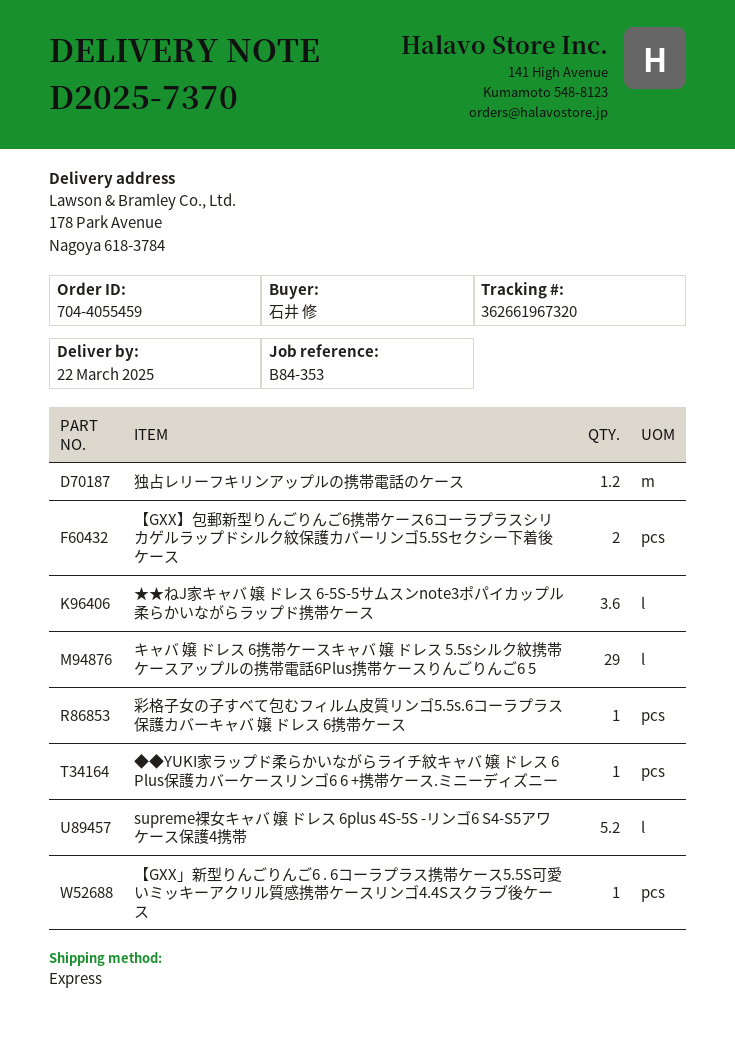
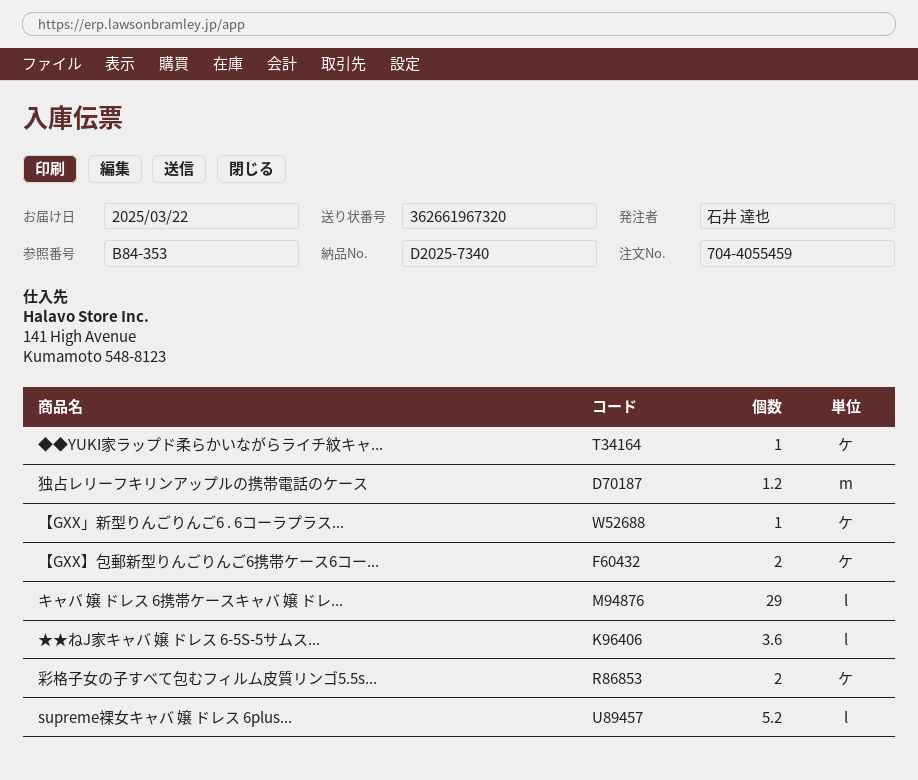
delivery note number: D2025-7370 -> D2025-7340
ordered by: 石井 修 -> 石井 達也
彩格子女の子すべて包むフィルム皮質リンゴ5.5s.6コーラプラス保護カバーキャバ 嬢 ドレス 6携帯ケース: 1 -> 2

